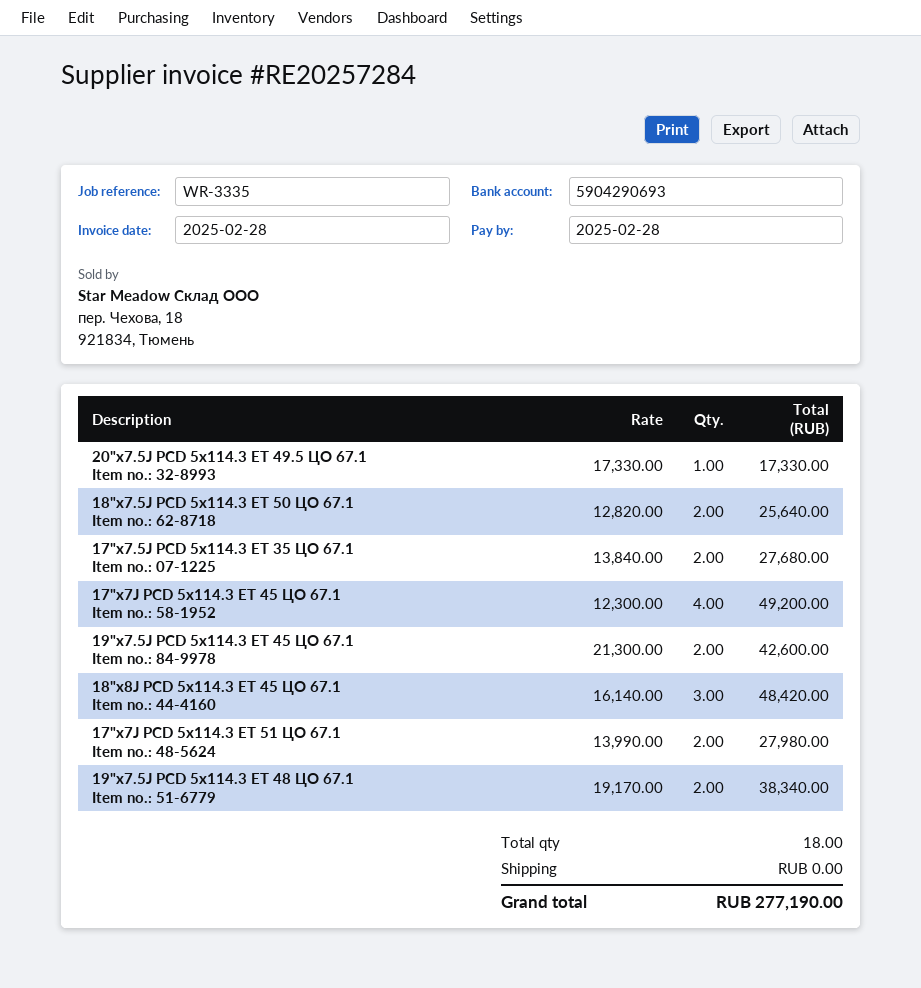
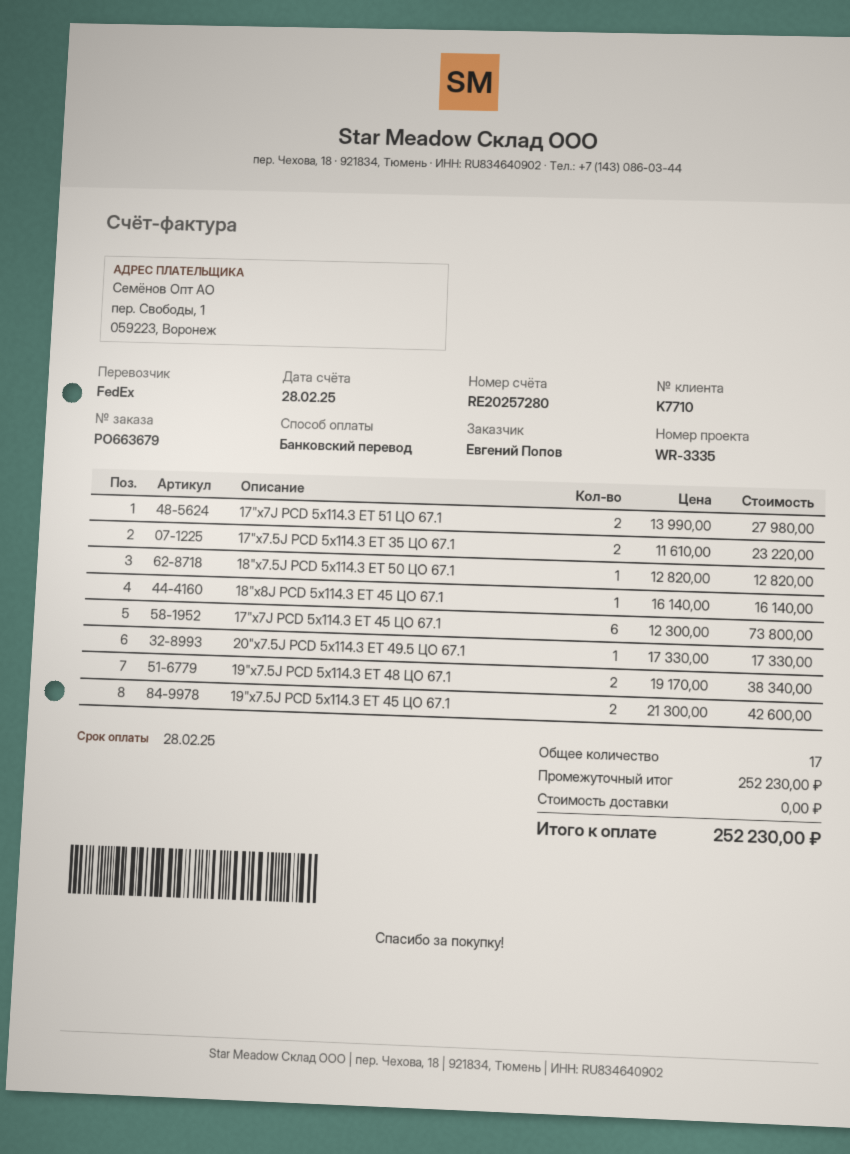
invoice number: RE20257284 -> RE20257280
18"x7.5J PCD 5x114.3 ЕТ 50 ЦО 67.1: 2 x 12820.00 = 25640.00 -> 1 x 12820.00 = 12820.00
17"x7.5J PCD 5x114.3 ЕТ 35 ЦО 67.1: 2 x 13840.00 = 27680.00 -> 2 x 11610.00 = 23220.00
17"x7J PCD 5x114.3 ЕТ 45 ЦО 67.1: 4 x 12300.00 = 49200.00 -> 6 x 12300.00 = 73800.00
18"x8J PCD 5x114.3 ЕТ 45 ЦО 67.1: 3 x 16140.00 = 48420.00 -> 1 x 16140.00 = 16140.00
total quantity: 18 -> 17
total: 277190.00 -> 252230.00

